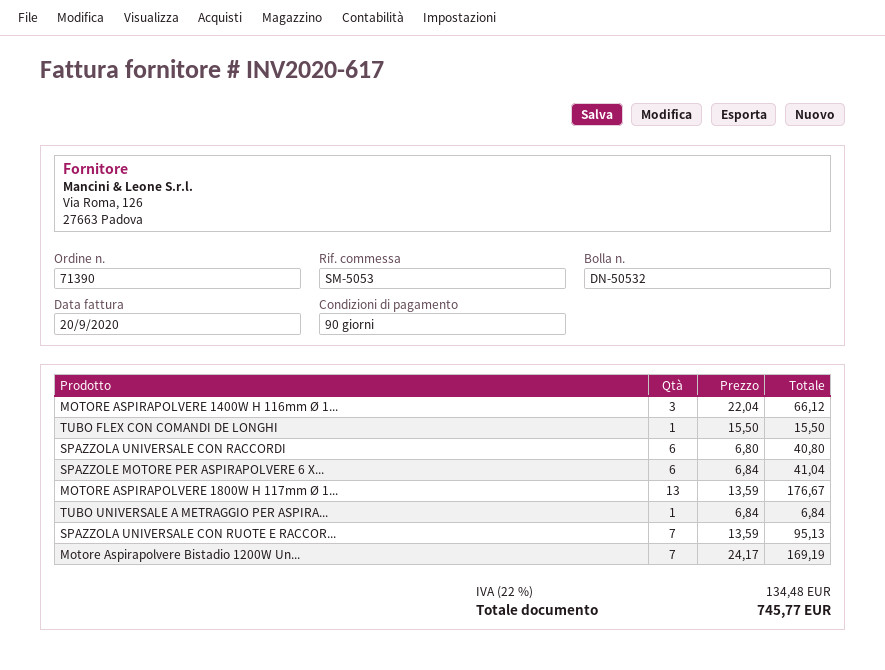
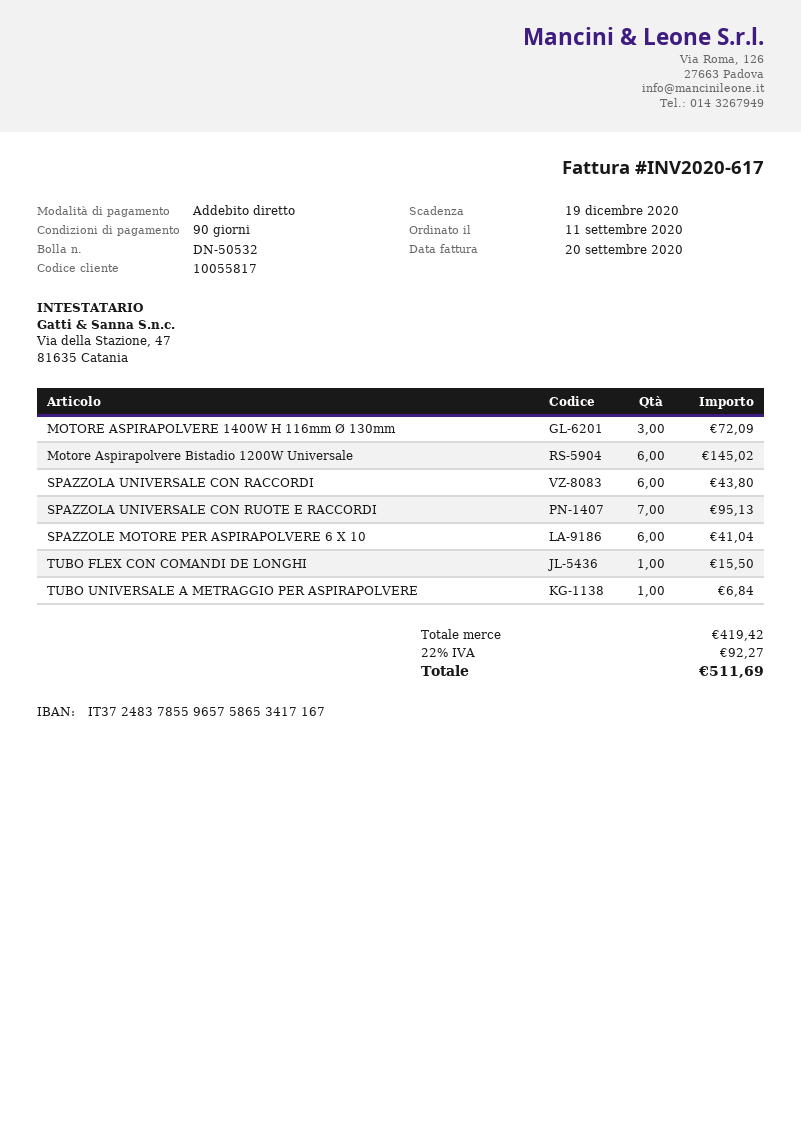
MOTORE ASPIRAPOLVERE 1400W H 116mm Ø 1...: 3 for 66.12 -> 3 for 72.09
SPAZZOLA UNIVERSALE CON RACCORDI: 6 for 40.80 -> 6 for 43.80
MOTORE ASPIRAPOLVERE 1800W H 117mm Ø 1...: 13 for 176.67 -> none
Motore Aspirapolvere Bistadio 1200W Un...: 7 for 169.19 -> 6 for 145.02
tax: 22% = 134.48 -> 22% = 92.27
total: 745.77 -> 511.69

